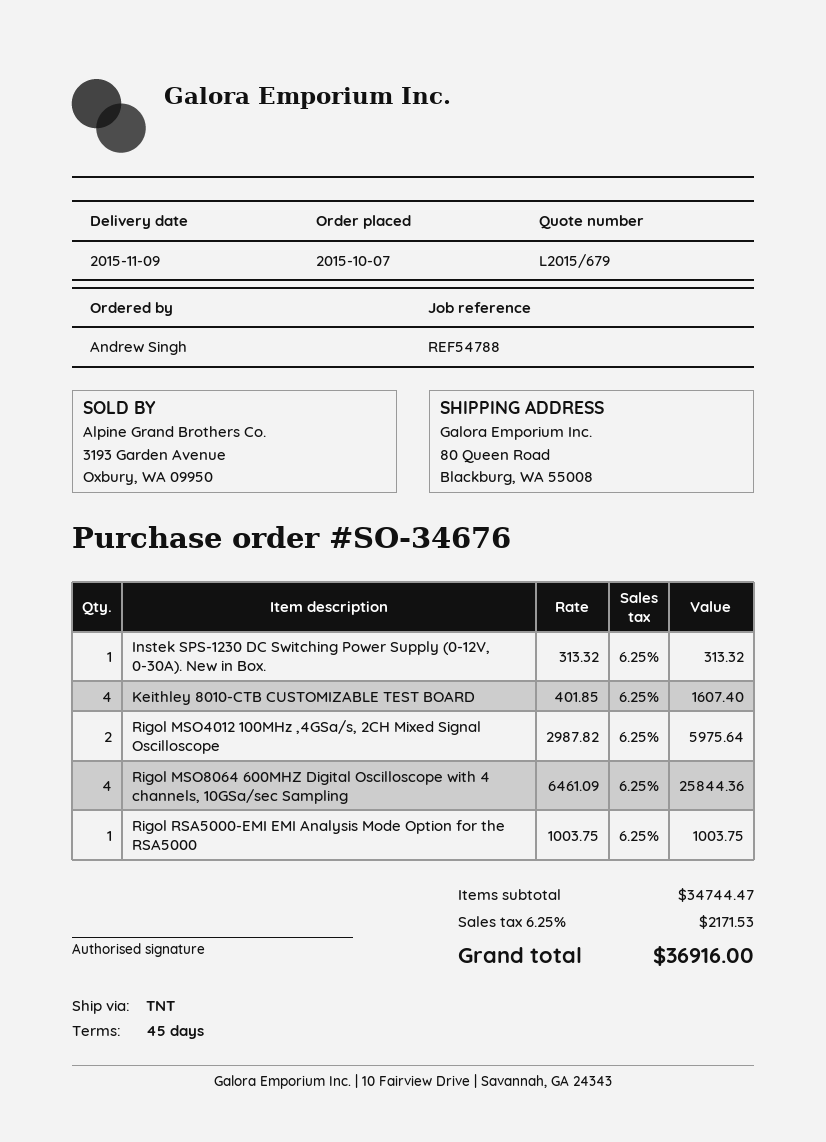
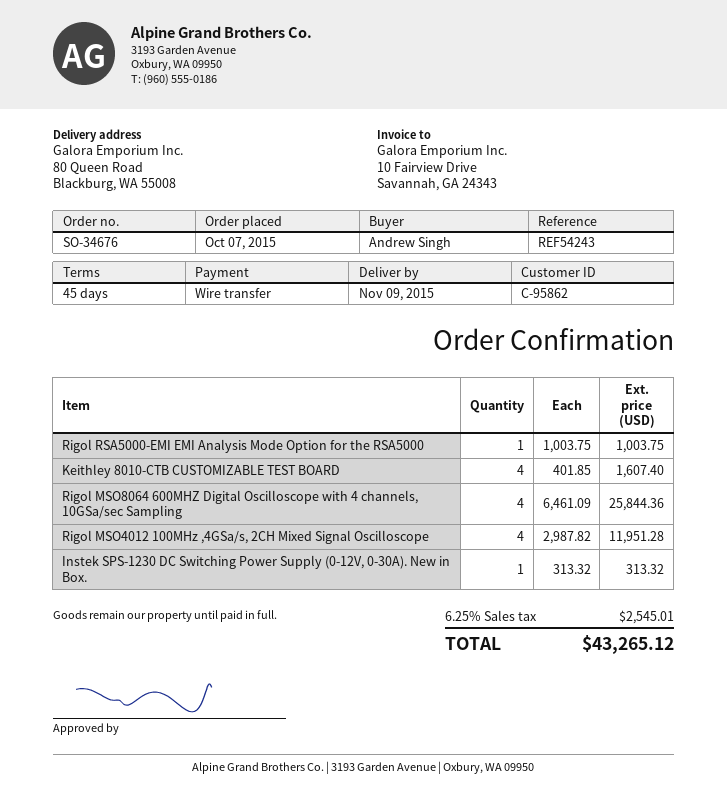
reference: REF54788 -> REF54243
Rigol MSO4012 100MHz ,4GSa/s, 2CH Mixed Signal Oscilloscope: 2 x 2987.82 = 5975.64 -> 4 x 2987.82 = 11951.28
tax: 6.25% = 2171.53 -> 6.25% = 2545.01
total: 36916.00 -> 43265.12

